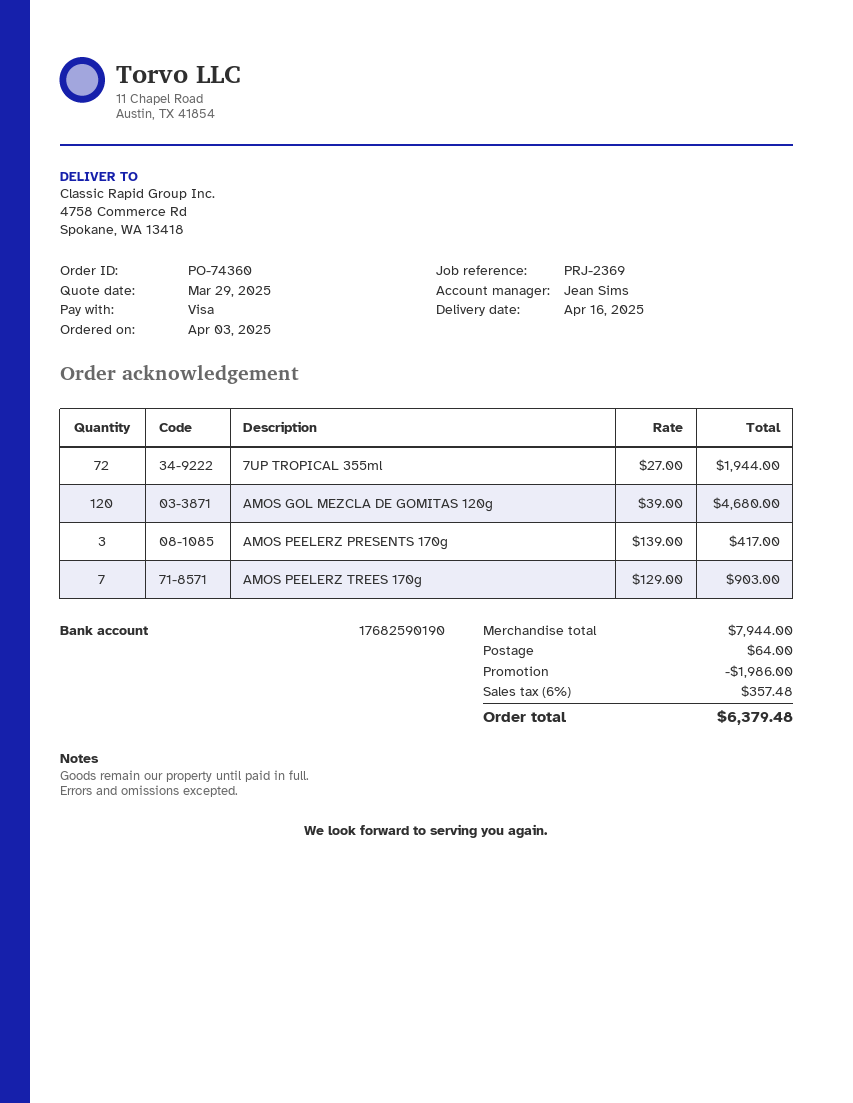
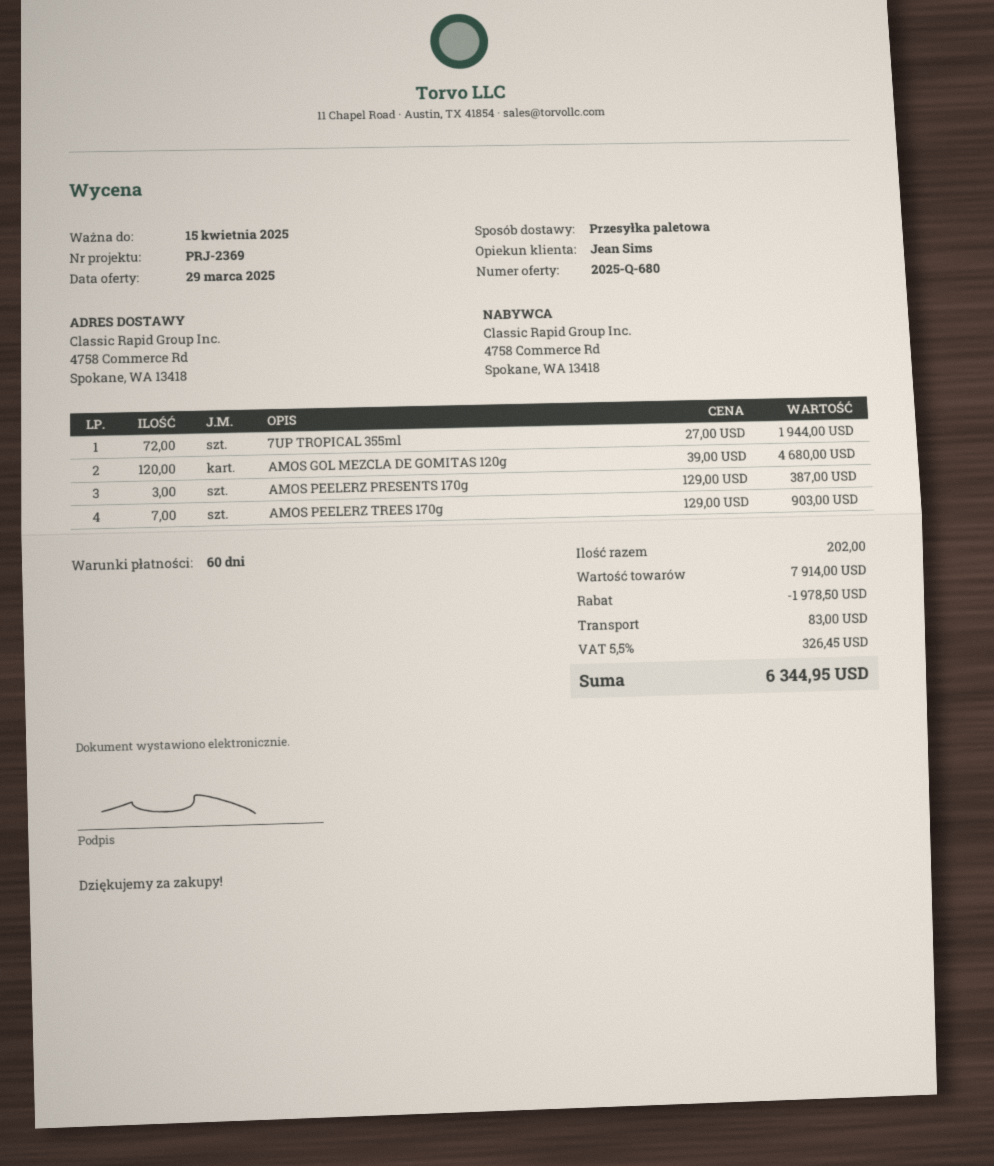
AMOS PEELERZ PRESENTS 170g: 3 x 139.00 = 417.00 -> 3 x 129.00 = 387.00
subtotal: 7944.00 -> 7914.00
discount: 1986.00 -> 1978.50
shipping: 64.00 -> 83.00
tax: 6% = 357.48 -> 5.5% = 326.45
total: 6379.48 -> 6344.95

